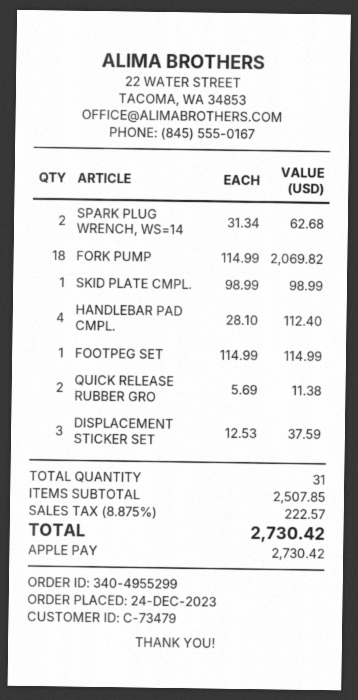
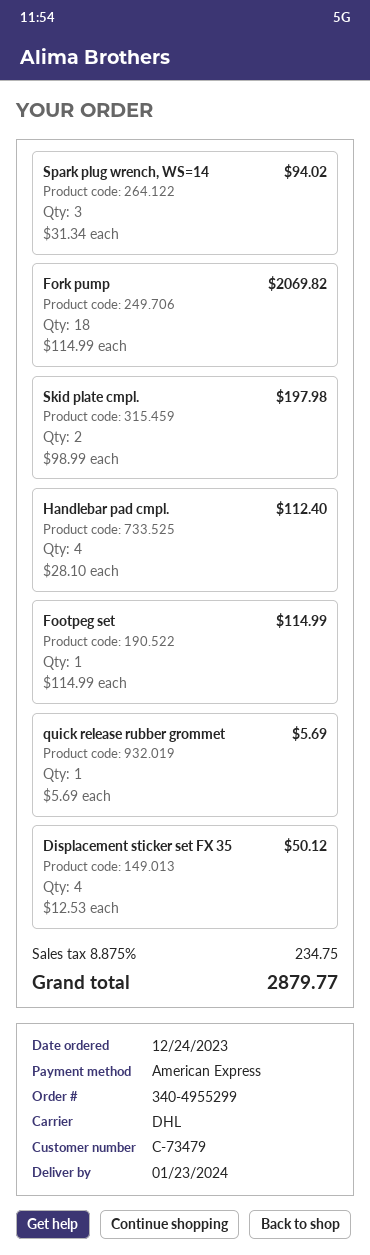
payment method: Apple Pay -> American Express
SPARK PLUG WRENCH, WS=14: 2 x 31.34 = 62.68 -> 3 x 31.34 = 94.02
SKID PLATE CMPL.: 1 x 98.99 = 98.99 -> 2 x 98.99 = 197.98
QUICK RELEASE RUBBER GRO: 2 x 5.69 = 11.38 -> 1 x 5.69 = 5.69
DISPLACEMENT STICKER SET: 3 x 12.53 = 37.59 -> 4 x 12.53 = 50.12
tax: 8.875% = 222.57 -> 8.875% = 234.75
total: 2730.42 -> 2879.77

